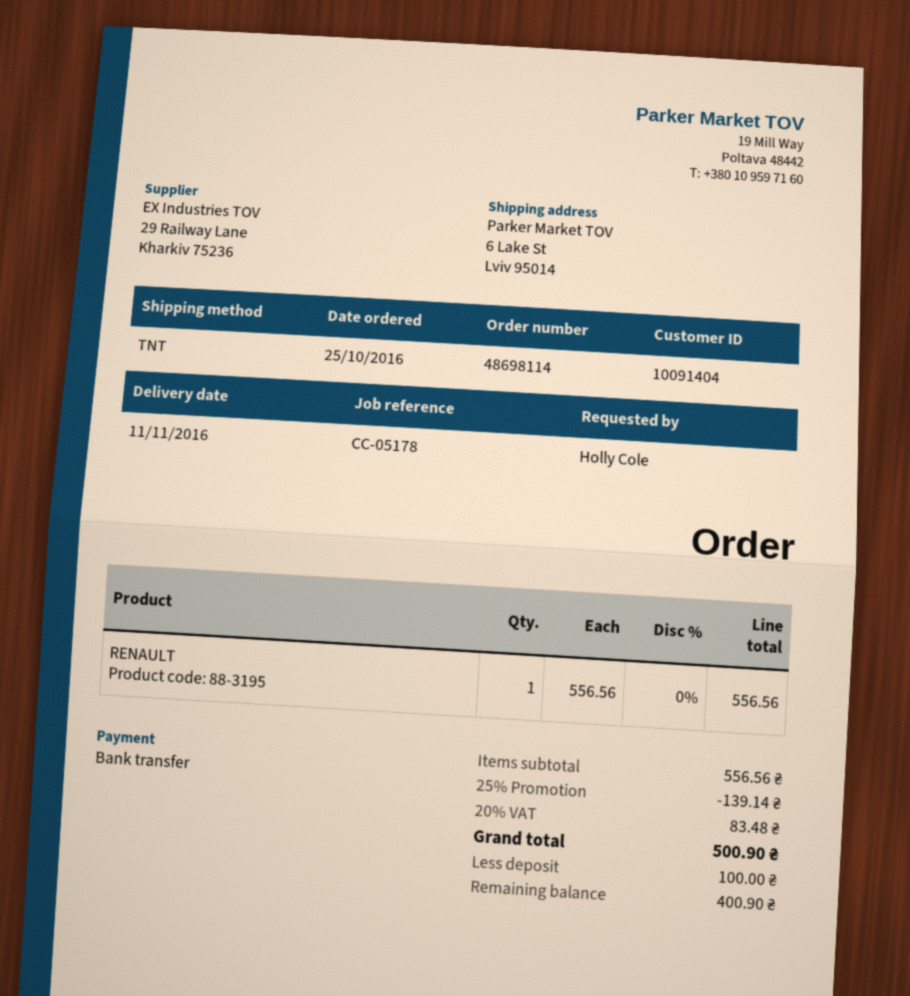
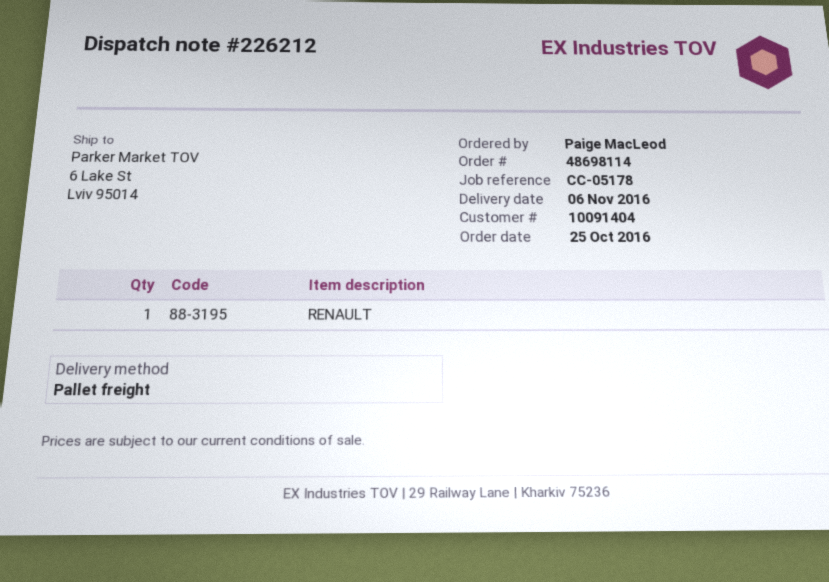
delivery date: 2016-11-11 -> 2016-11-06
ordered by: Holly Cole -> Paige MacLeod
shipping method: TNT -> pallet freight

